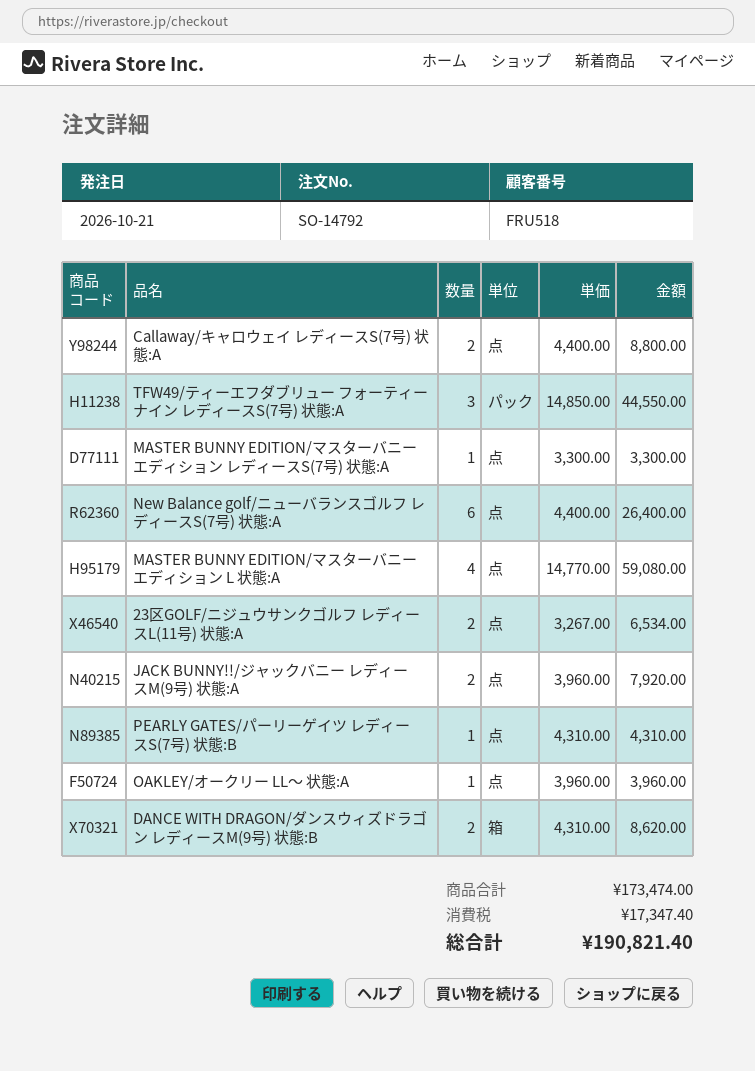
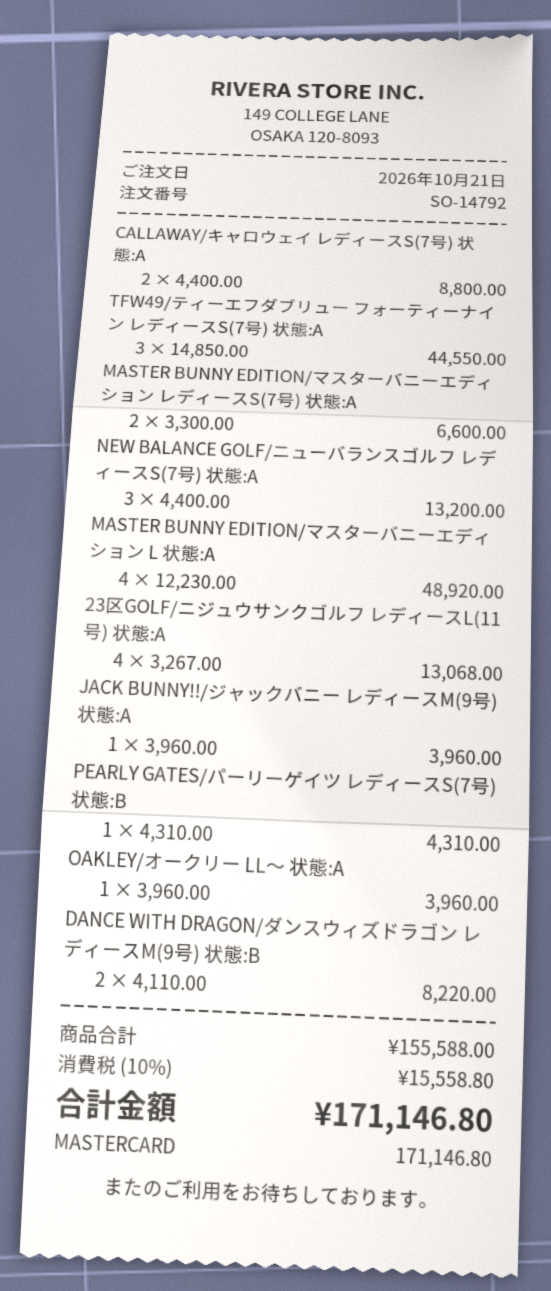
MASTER BUNNY EDITION/マスターバニーエディション レディースS(7号) 状態:A: 1 x 3300.00 = 3300.00 -> 2 x 3300.00 = 6600.00
New Balance golf/ニューバランスゴルフ レディースS(7号) 状態:A: 6 x 4400.00 = 26400.00 -> 3 x 4400.00 = 13200.00
MASTER BUNNY EDITION/マスターバニーエディション L 状態:A: 4 x 14770.00 = 59080.00 -> 4 x 12230.00 = 48920.00
23区GOLF/ニジュウサンクゴルフ レディースL(11号) 状態:A: 2 x 3267.00 = 6534.00 -> 4 x 3267.00 = 13068.00
JACK BUNNY!!/ジャックバニー レディースM(9号) 状態:A: 2 x 3960.00 = 7920.00 -> 1 x 3960.00 = 3960.00
DANCE WITH DRAGON/ダンスウィズドラゴン レディースM(9号) 状態:B: 2 x 4310.00 = 8620.00 -> 2 x 4110.00 = 8220.00
subtotal: 173474.00 -> 155588.00
tax: 17347.40 -> 15558.80
total: 190821.40 -> 171146.80

